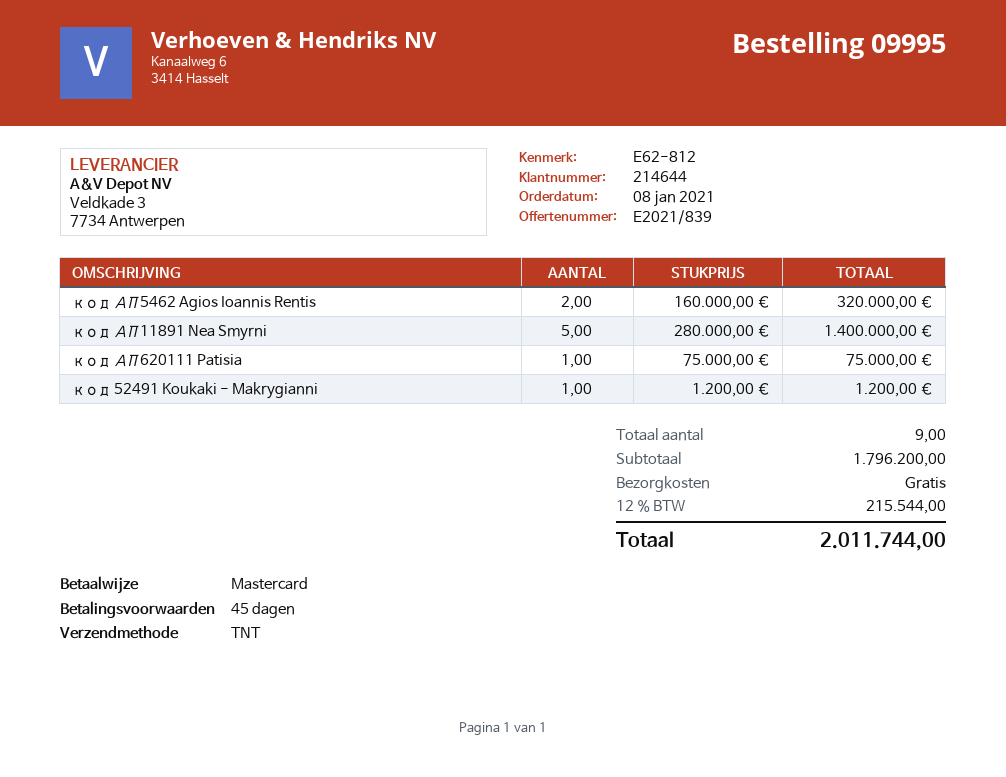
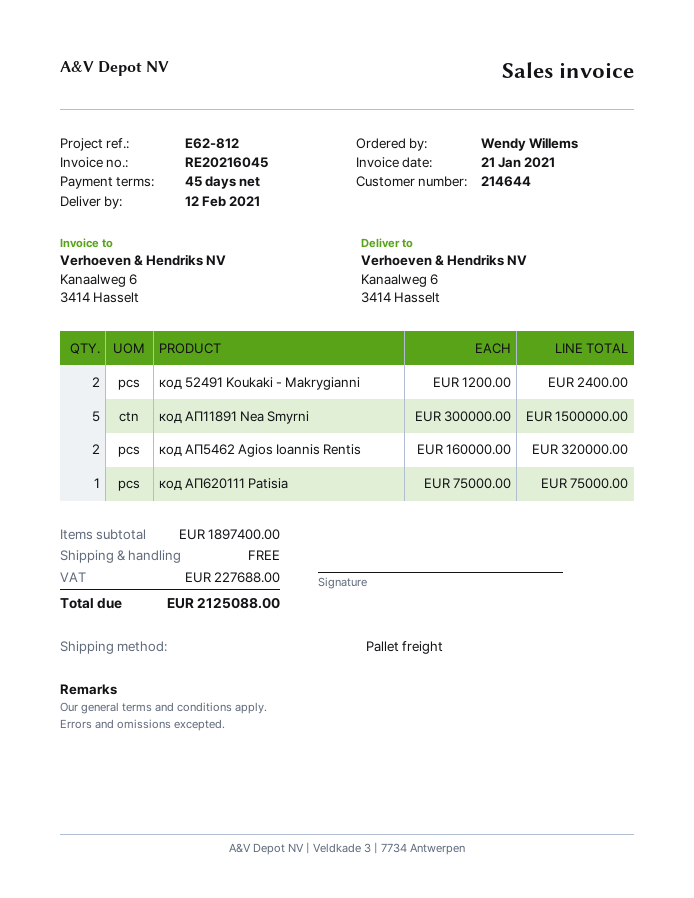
shipping method: TNT -> pallet freight
код ΑΠ11891 Nea Smyrni: 5 x 280000.00 = 1400000.00 -> 5 x 300000.00 = 1500000.00
код 52491 Koukaki - Makrygianni: 1 x 1200.00 = 1200.00 -> 2 x 1200.00 = 2400.00
subtotal: 1796200.00 -> 1897400.00
tax: 215544.00 -> 227688.00
total: 2011744.00 -> 2125088.00

